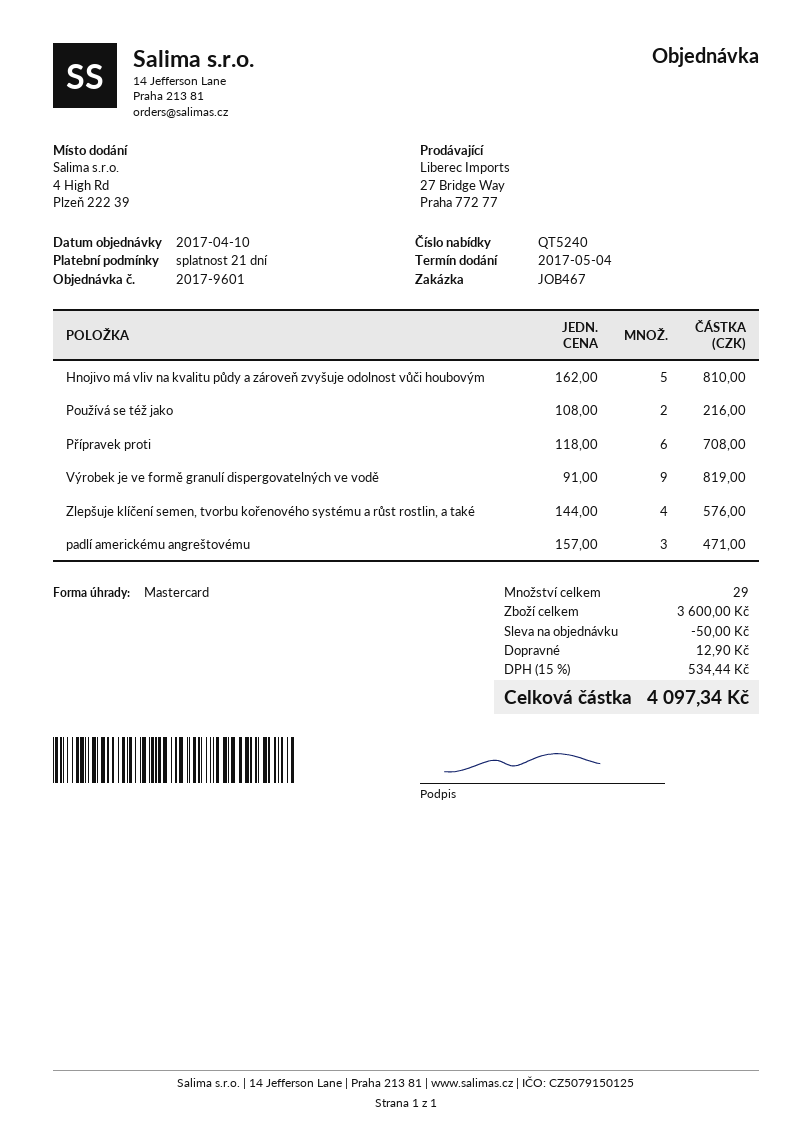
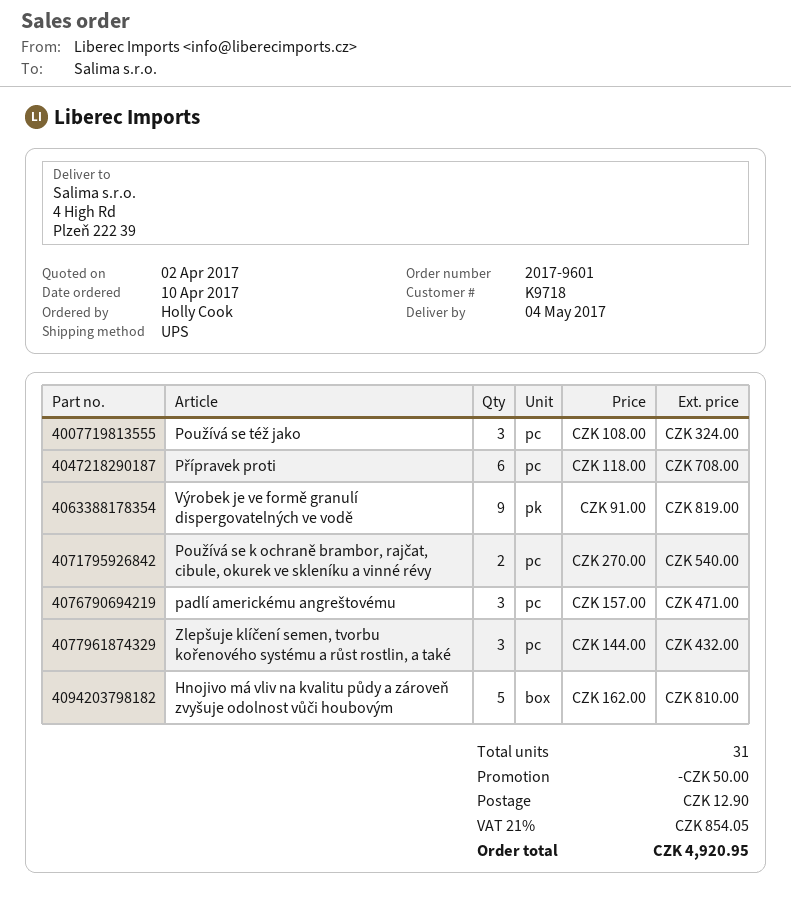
Používá se též jako: 2 x 108.00 = 216.00 -> 3 x 108.00 = 324.00
Zlepšuje klíčení semen, tvorbu kořenového systému a růst rostlin, a také: 4 x 144.00 = 576.00 -> 3 x 144.00 = 432.00
Používá se k ochraně brambor, rajčat, cibule, okurek ve skleníku a vinné révy: none -> 2 x 270.00 = 540.00
total quantity: 29 -> 31
tax: 15% = 534.44 -> 21% = 854.05
total: 4097.34 -> 4920.95

